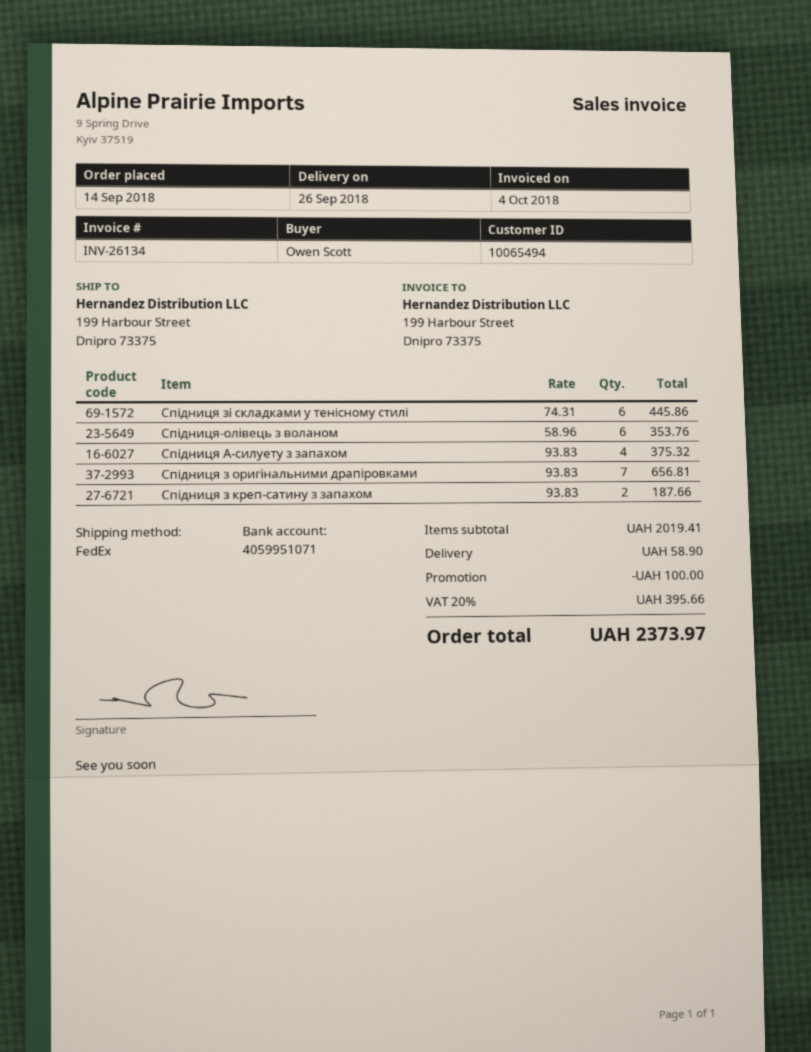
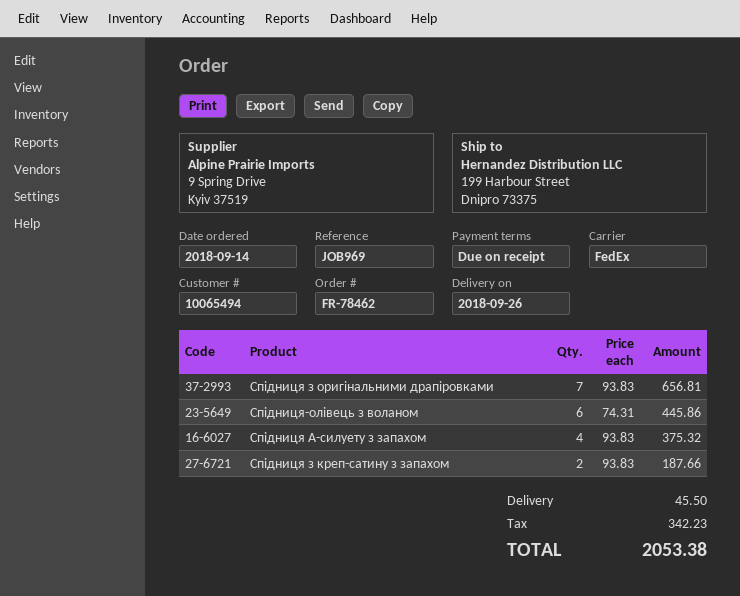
Спідниця зі складками у тенісному стилі: 6 x 74.31 = 445.86 -> none
Спідниця-олівець з воланом: 6 x 58.96 = 353.76 -> 6 x 74.31 = 445.86
discount: 100.00 -> none
shipping: 58.90 -> 45.50
tax: 395.66 -> 342.23
total: 2373.97 -> 2053.38

